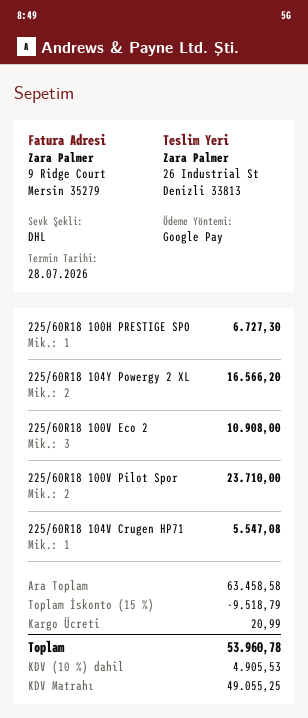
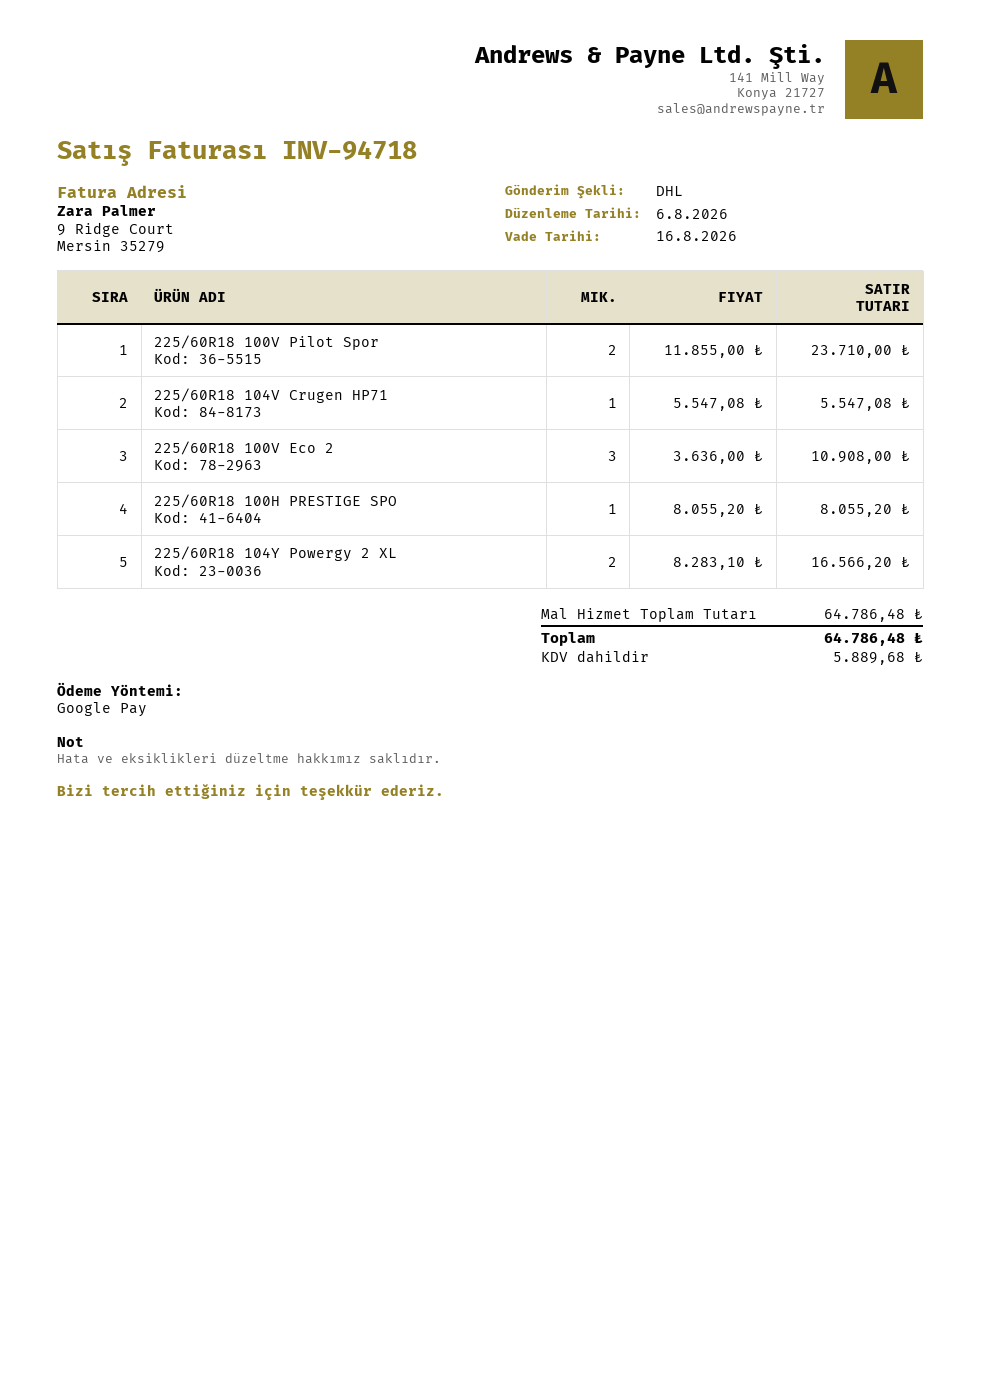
225/60R18 100H PRESTIGE SPO: 1 for 6727.30 -> 1 for 8055.20
subtotal: 63458.58 -> 64786.48
discount: 15% = 9518.79 -> none
shipping: 20.99 -> none
tax: 4905.53 -> 5889.68
total: 53960.78 -> 64786.48

